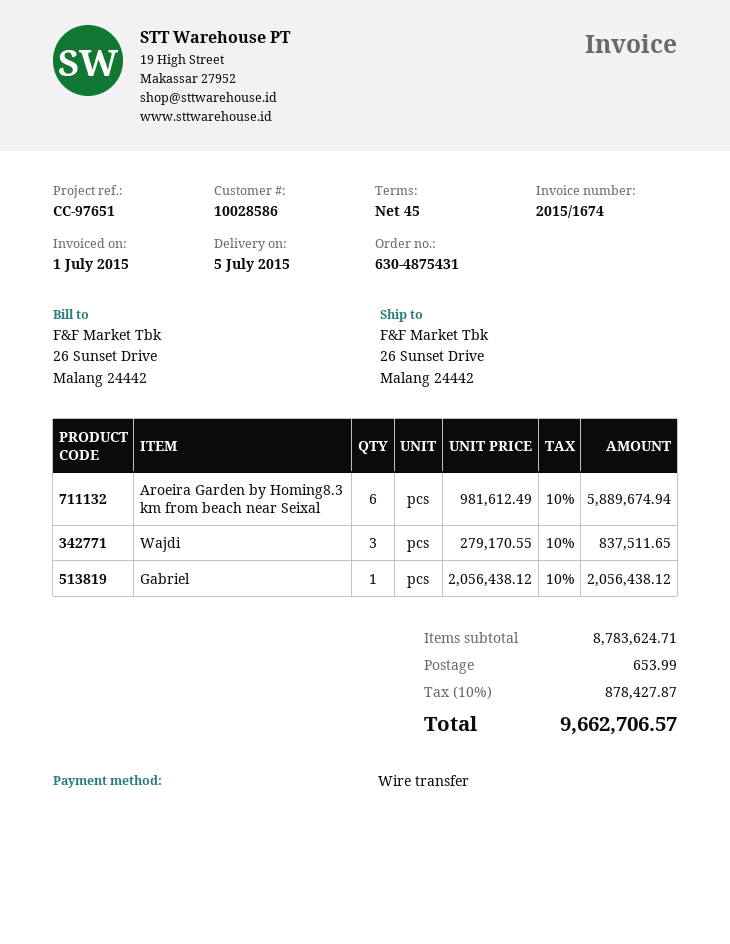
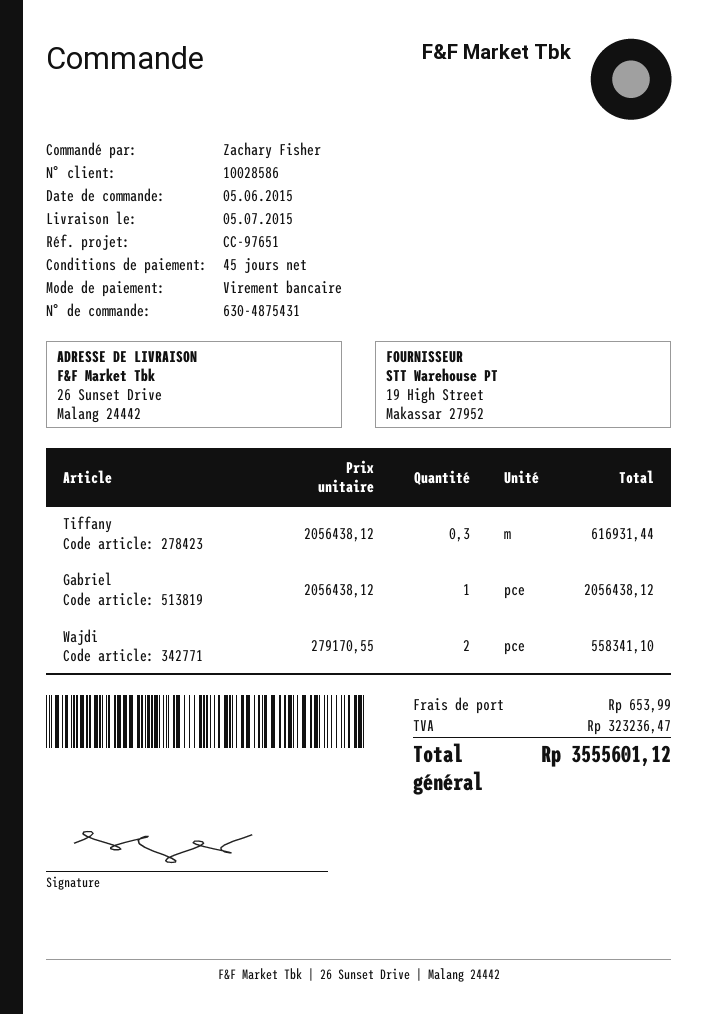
Aroeira Garden by Homing8.3 km from beach near Seixal: 6 x 981612.49 = 5889674.94 -> none
Wajdi: 3 x 279170.55 = 837511.65 -> 2 x 279170.55 = 558341.10
Tiffany: none -> 0.3 x 2056438.12 = 616931.44
tax: 878427.87 -> 323236.47
total: 9662706.57 -> 3555601.12

